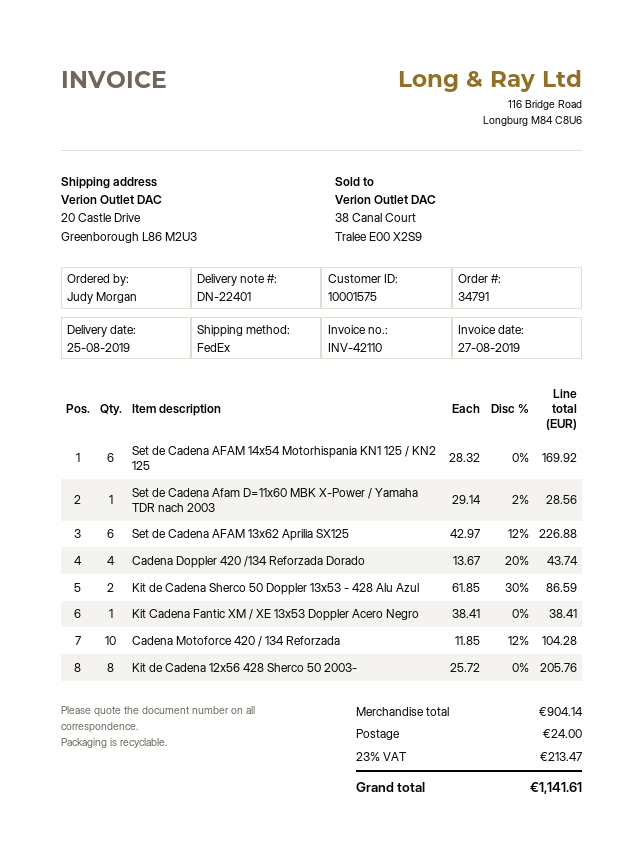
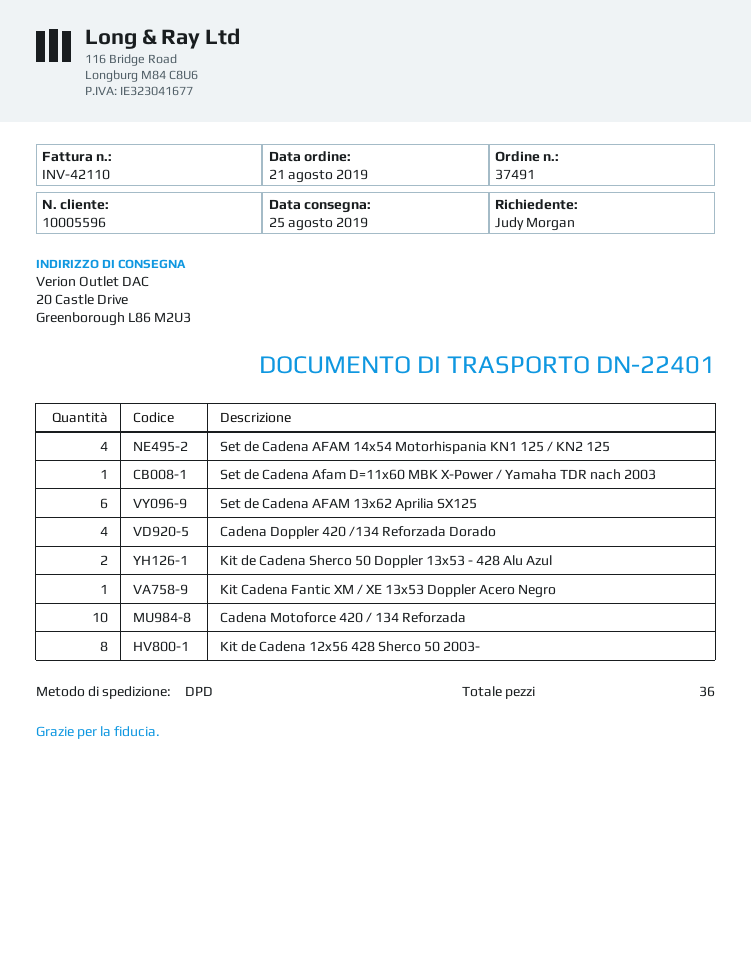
order number: 34791 -> 37491
customer number: 10001575 -> 10005596
shipping method: FedEx -> DPD
Set de Cadena AFAM 14x54 Motorhispania KN1 125 / KN2 125: 6 -> 4

